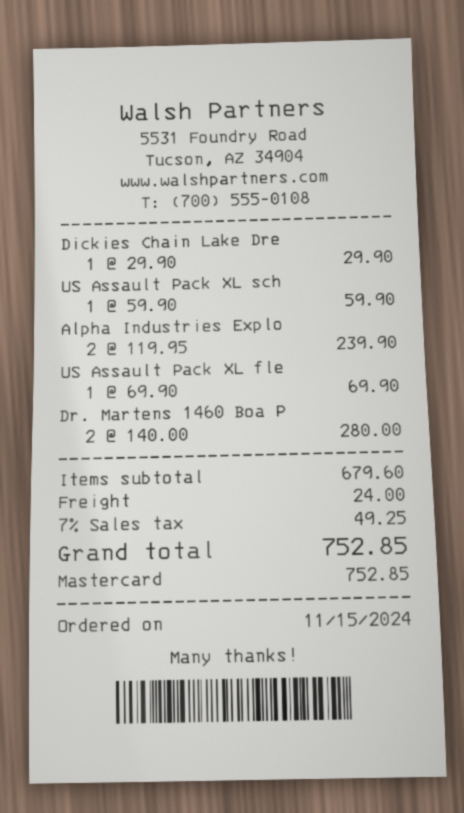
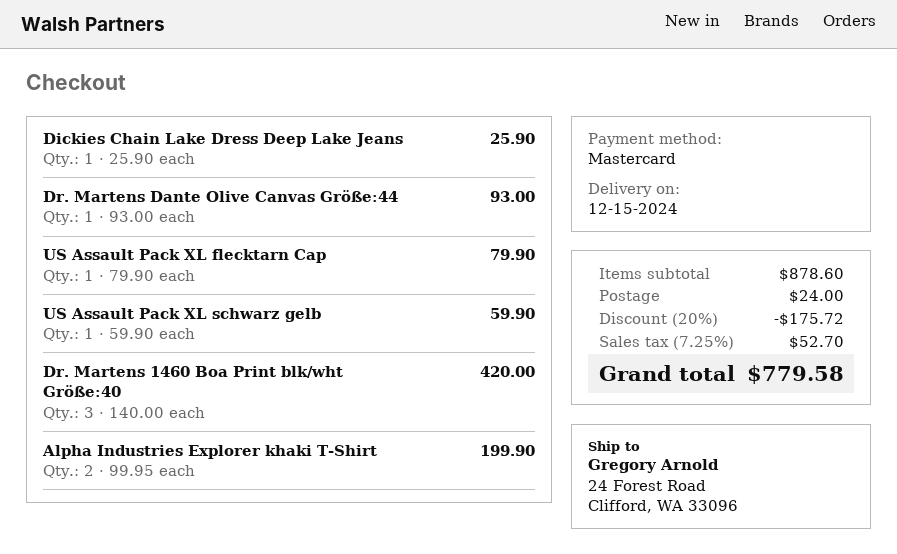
Dickies Chain Lake Dre: 1 x 29.90 = 29.90 -> 1 x 25.90 = 25.90
Alpha Industries Explo: 2 x 119.95 = 239.90 -> 2 x 99.95 = 199.90
US Assault Pack XL fle: 1 x 69.90 = 69.90 -> 1 x 79.90 = 79.90
Dr. Martens 1460 Boa P: 2 x 140.00 = 280.00 -> 3 x 140.00 = 420.00
Dr. Martens Dante Olive Canvas Größe:44: none -> 1 x 93.00 = 93.00
subtotal: 679.60 -> 878.60
discount: none -> 20% = 175.72
tax: 7% = 49.25 -> 7.25% = 52.70
total: 752.85 -> 779.58

